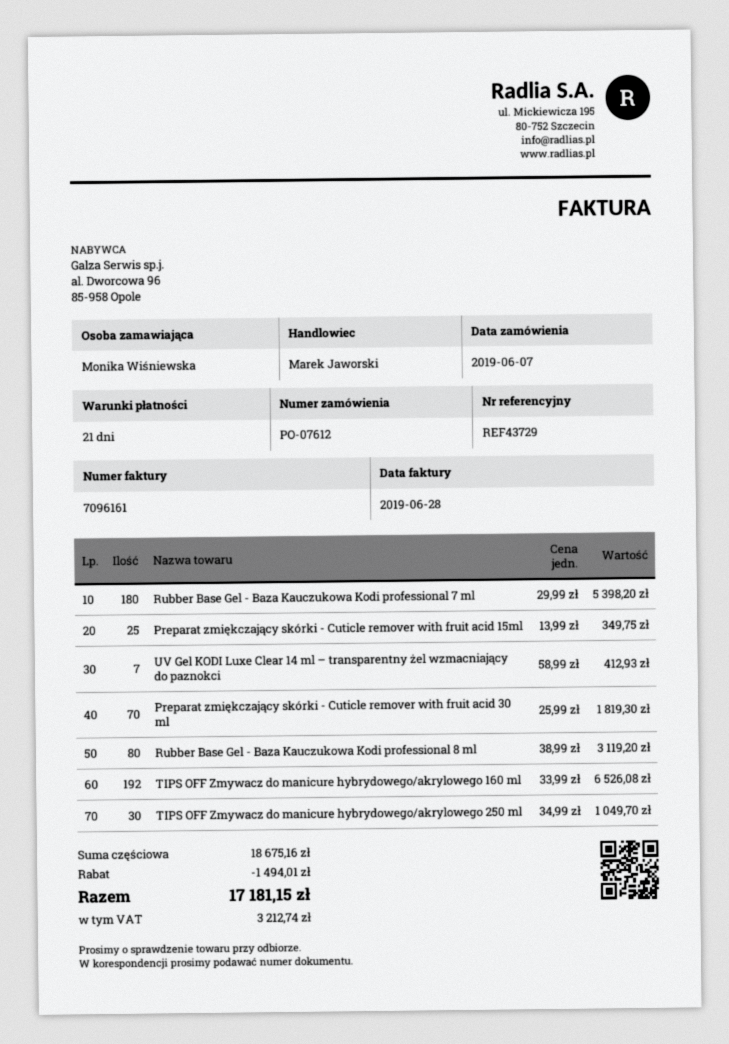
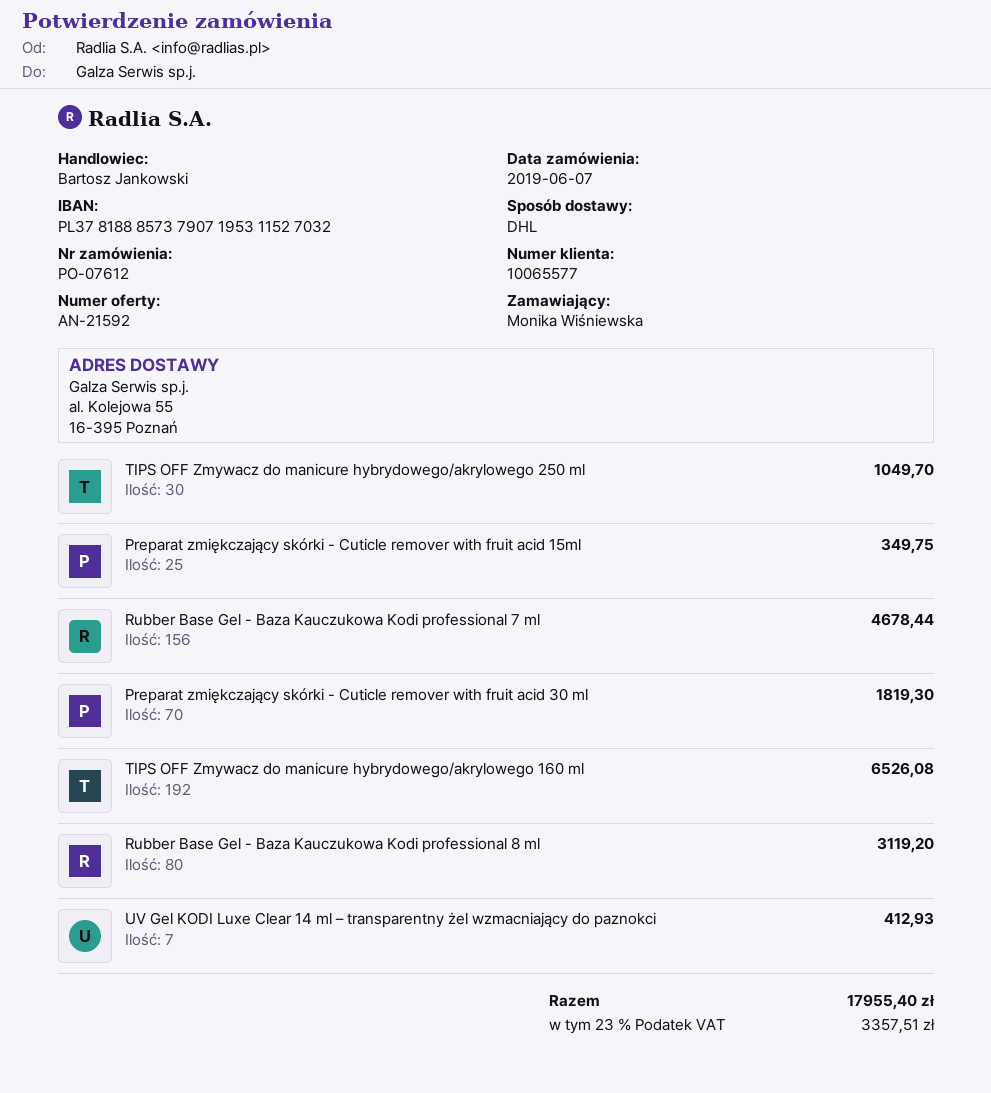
sales rep: Marek Jaworski -> Bartosz Jankowski
Rubber Base Gel - Baza Kauczukowa Kodi professional 7 ml: 180 for 5398.20 -> 156 for 4678.44
discount: 1494.01 -> none
tax: 3212.74 -> 3357.51
total: 17181.15 -> 17955.40

